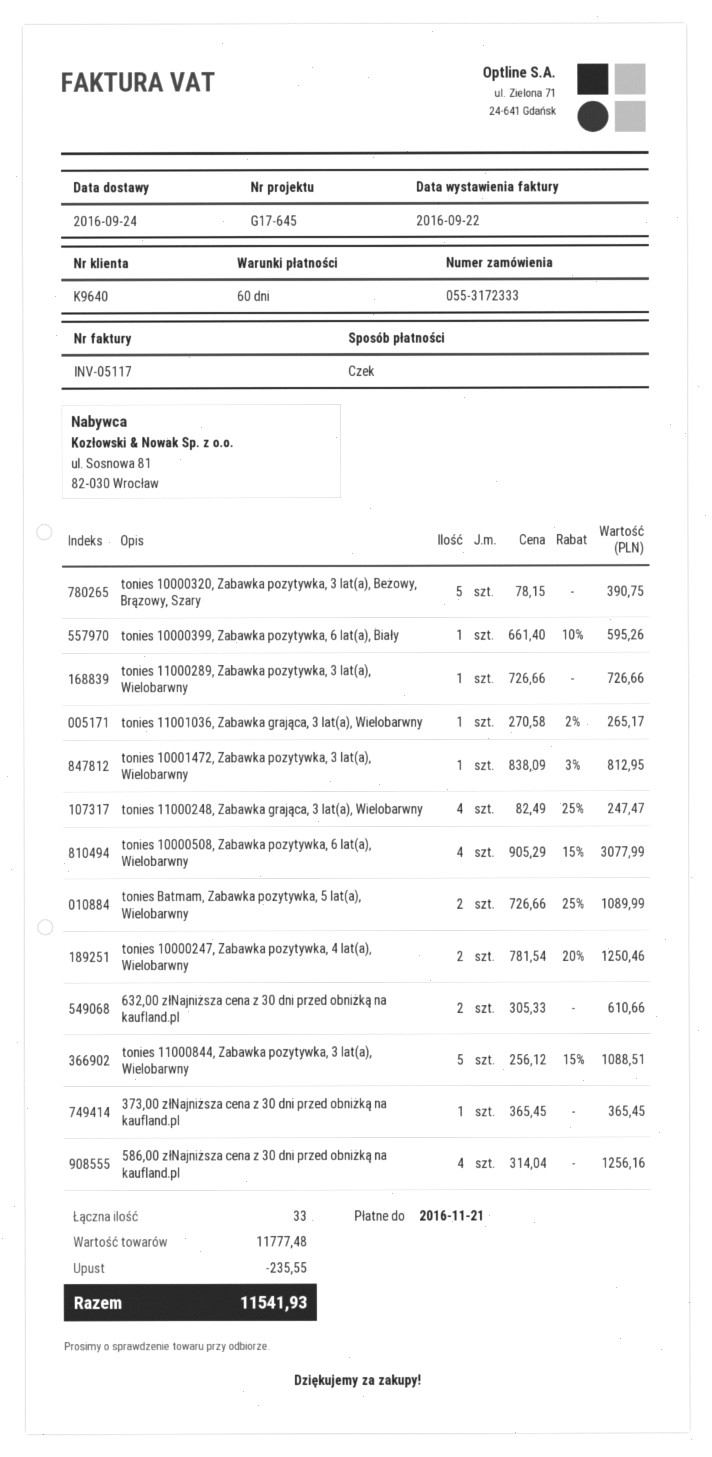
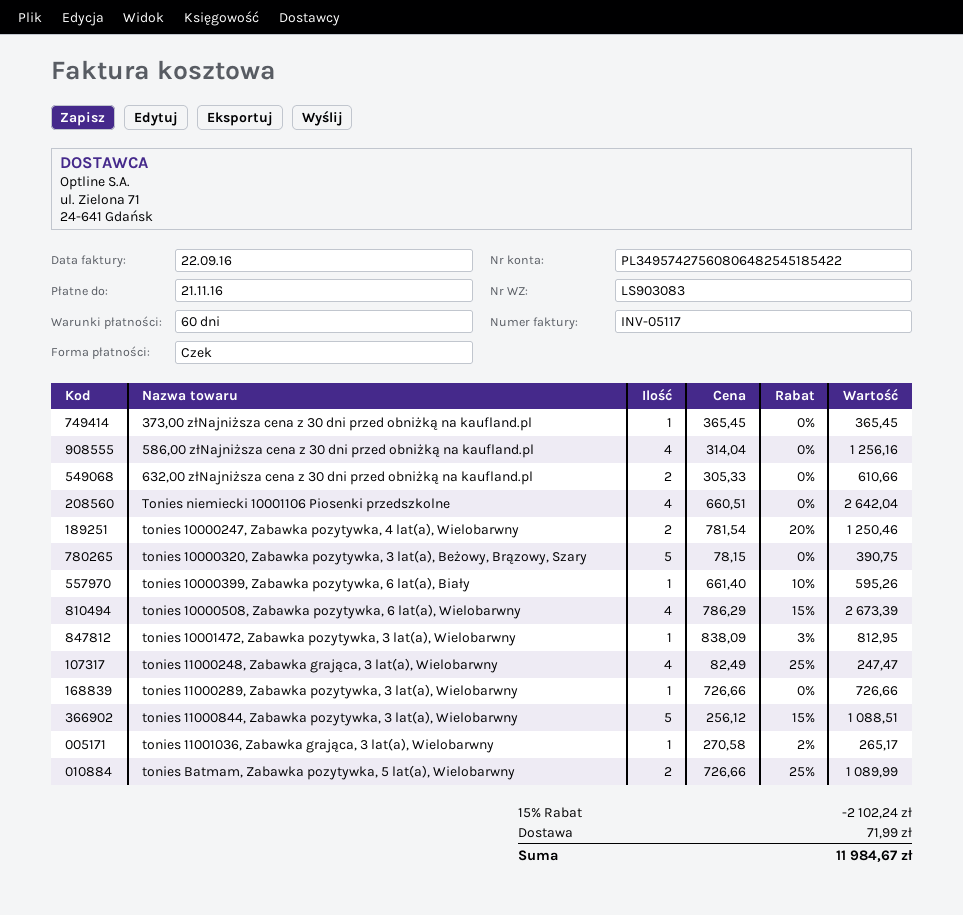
tonies 10000508, Zabawka pozytywka, 6 lat(a), Wielobarwny: 4 x 905.29 - 15% = 3077.99 -> 4 x 786.29 - 15% = 2673.39
Tonies niemiecki 10001106 Piosenki przedszkolne: none -> 4 x 660.51 = 2642.04
discount: 235.55 -> 2102.24
shipping: none -> 71.99
total: 11541.93 -> 11984.67

